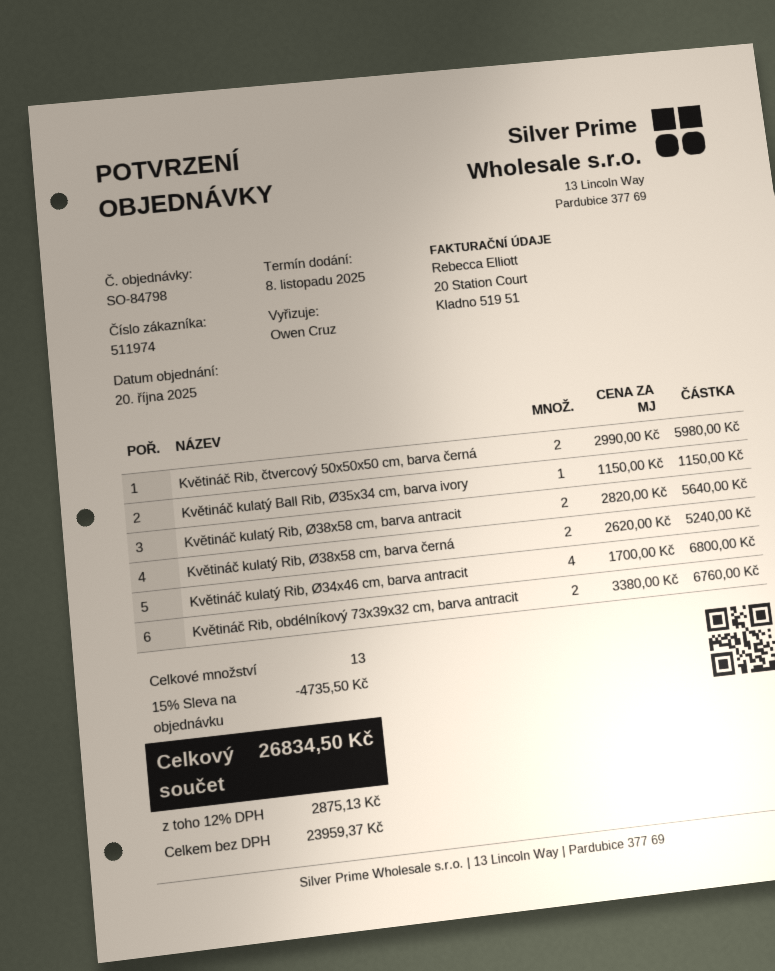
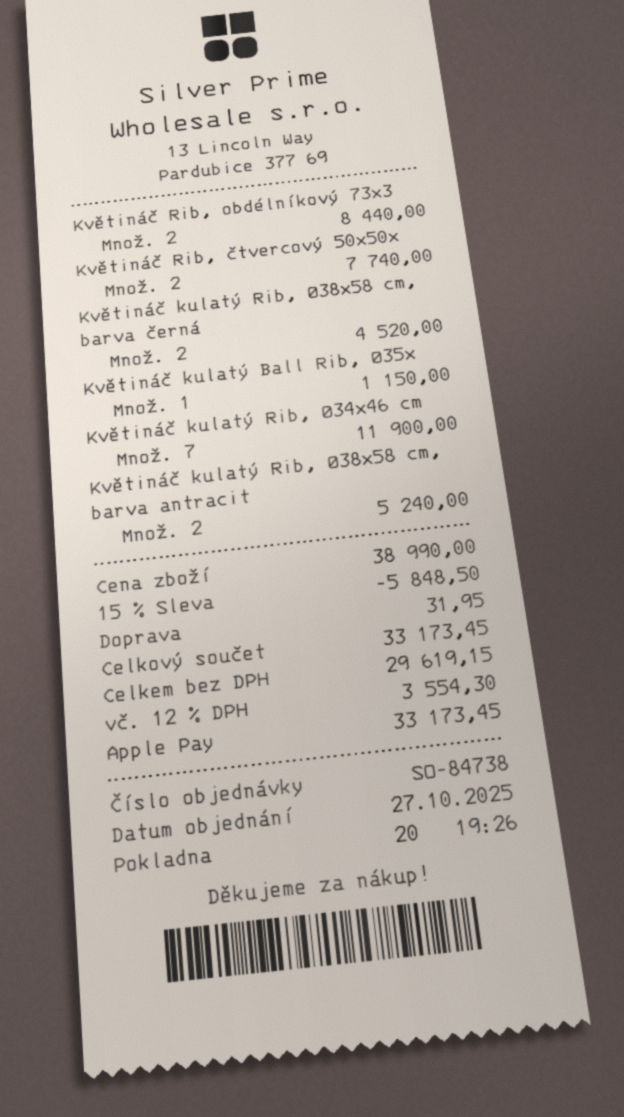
order number: SO-84798 -> SO-84738
order date: 2025-10-20 -> 2025-10-27
Květináč Rib, čtvercový 50x50x50 cm, barva černá: 2 for 5980.00 -> 2 for 7740.00
Květináč kulatý Rib, Ø38x58 cm, barva antracit: 2 for 5640.00 -> 2 for 5240.00
Květináč kulatý Rib, Ø38x58 cm, barva černá: 2 for 5240.00 -> 2 for 4520.00
Květináč kulatý Rib, Ø34x46 cm, barva antracit: 4 for 6800.00 -> 7 for 11900.00
Květináč Rib, obdélníkový 73x39x32 cm, barva antracit: 2 for 6760.00 -> 2 for 8440.00
discount: 15% = 4735.50 -> 15% = 5848.50
shipping: none -> 31.95
net: 23959.37 -> 29619.15
tax: 12% = 2875.13 -> 12% = 3554.30
total: 26834.50 -> 33173.45

